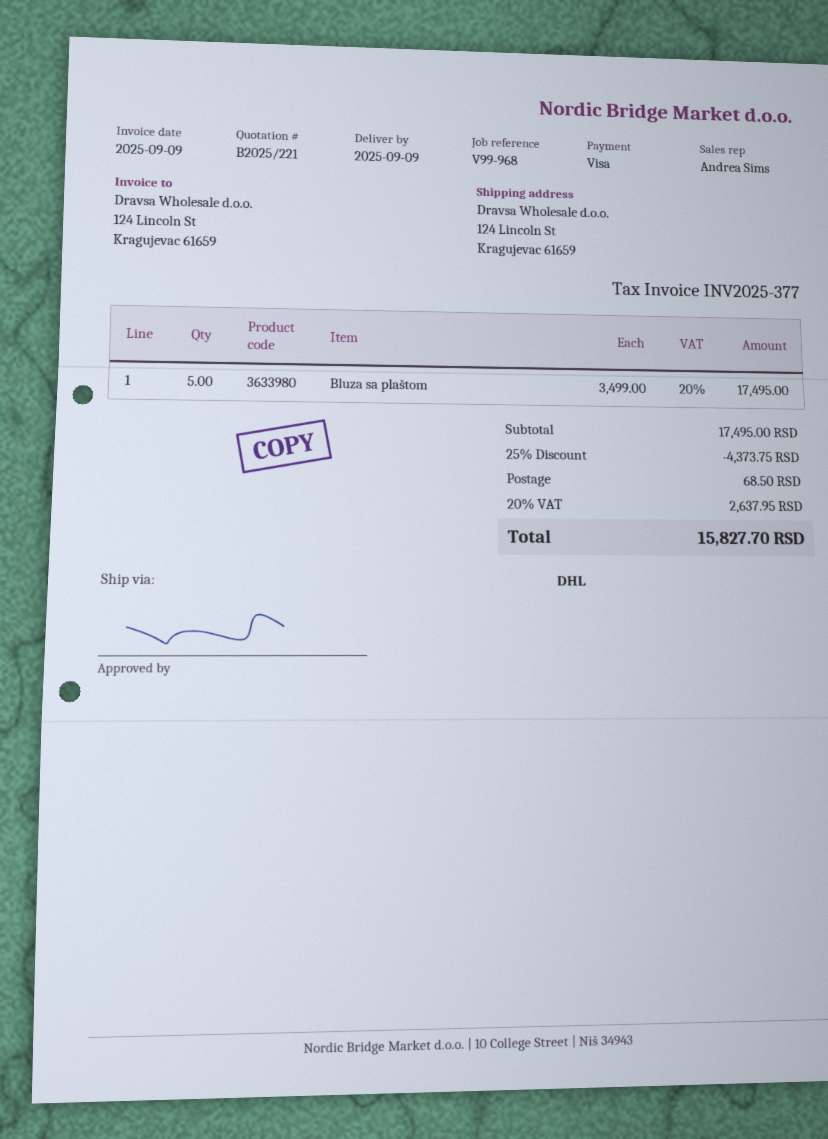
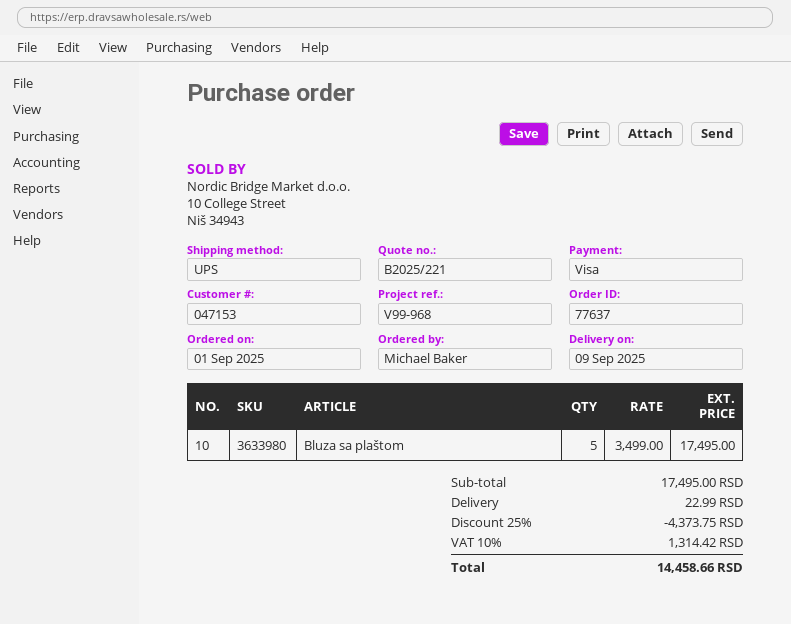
shipping method: DHL -> UPS
shipping: 68.50 -> 22.99
tax: 20% = 2637.95 -> 10% = 1314.42
total: 15827.70 -> 14458.66

